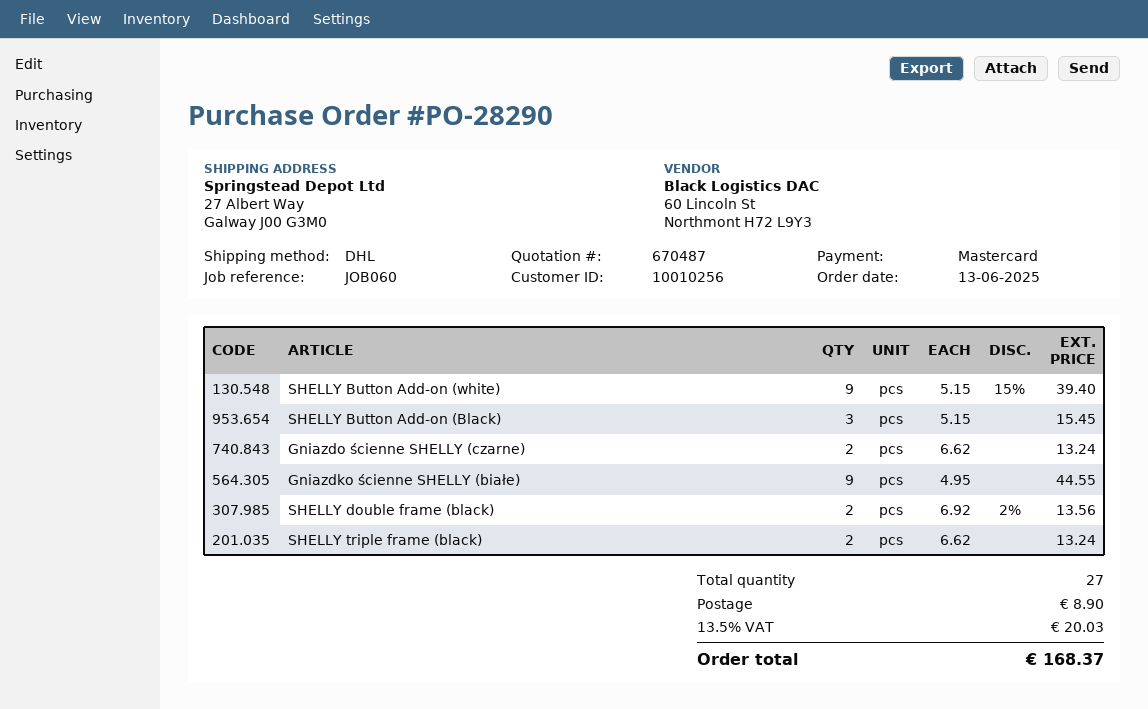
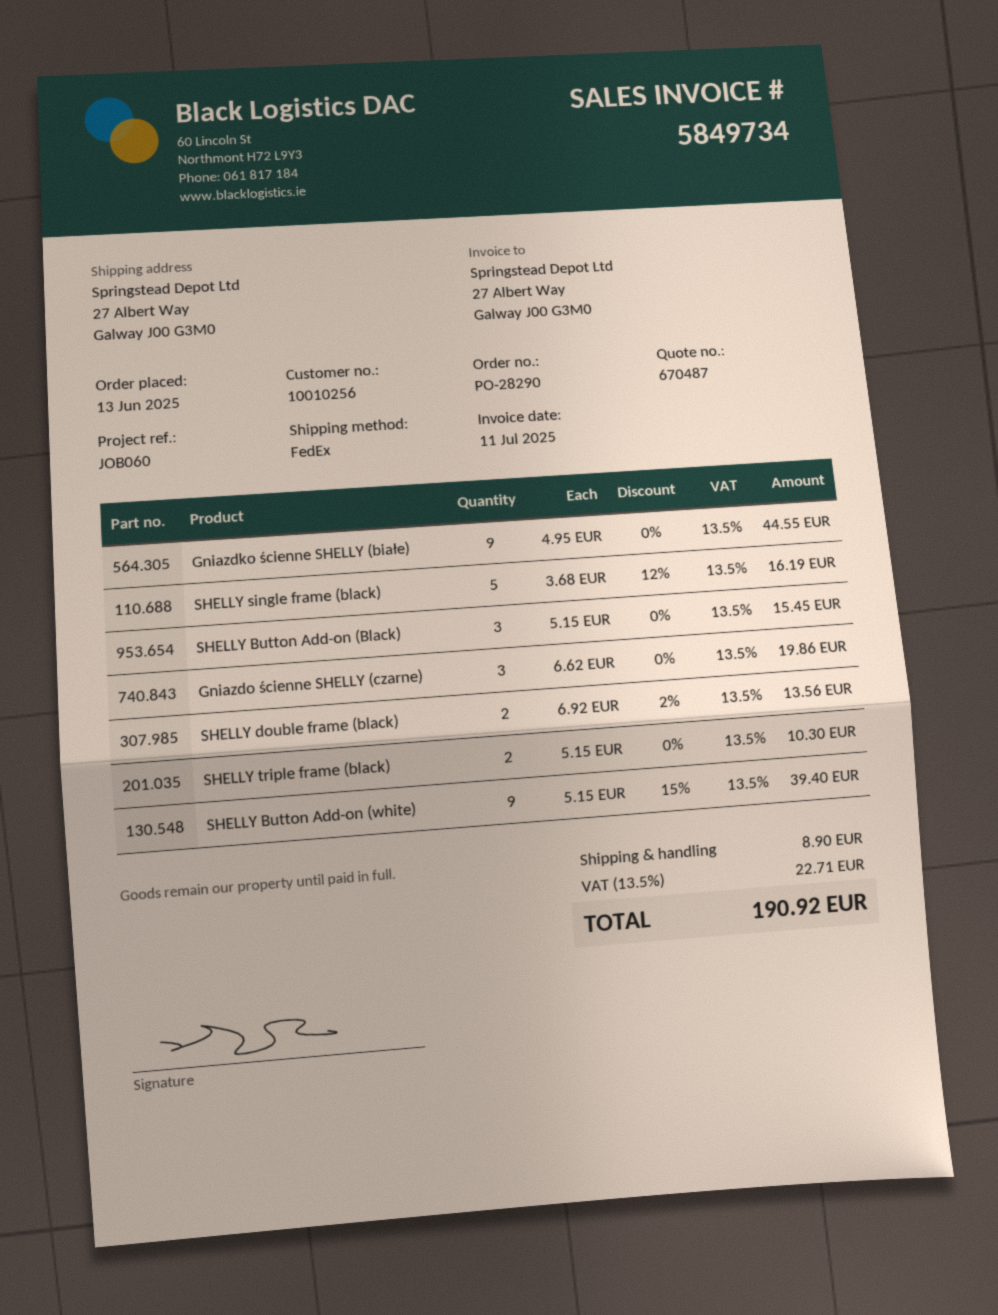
shipping method: DHL -> FedEx
Gniazdo ścienne SHELLY (czarne): 2 x 6.62 = 13.24 -> 3 x 6.62 = 19.86
SHELLY triple frame (black): 2 x 6.62 = 13.24 -> 2 x 5.15 = 10.30
SHELLY single frame (black): none -> 5 x 3.68 - 12% = 16.19
tax: 13.5% = 20.03 -> 13.5% = 22.71
total: 168.37 -> 190.92

